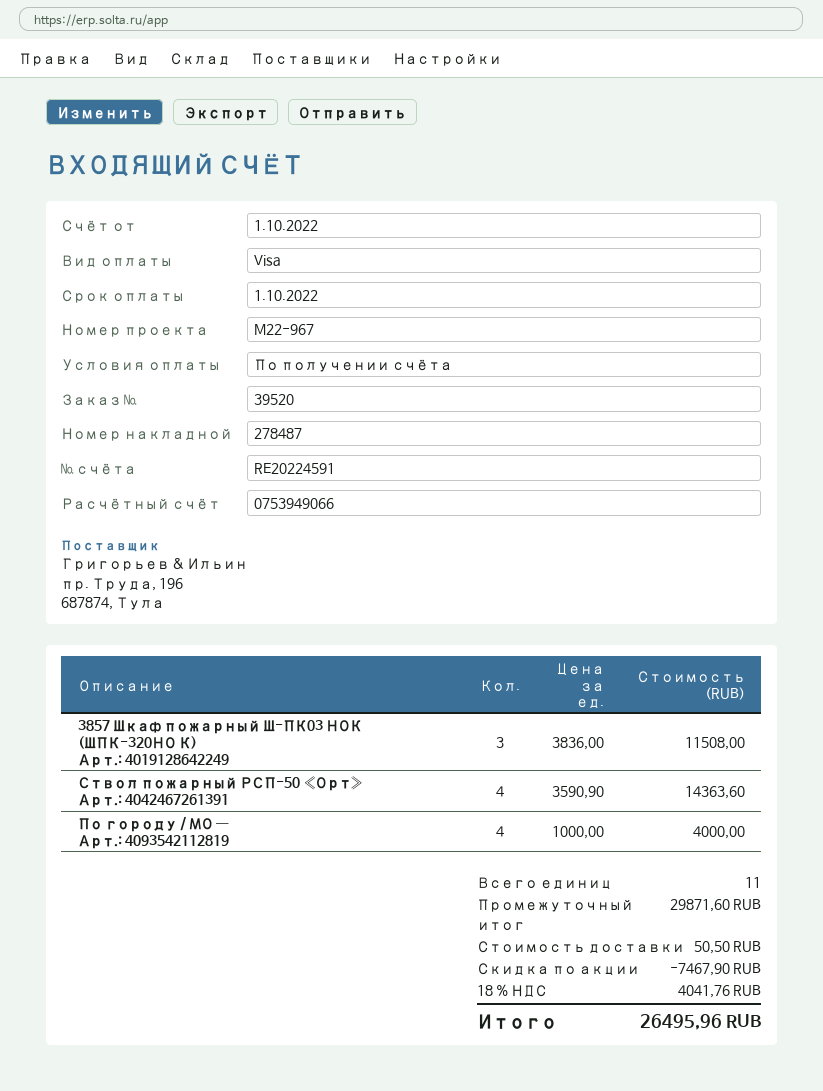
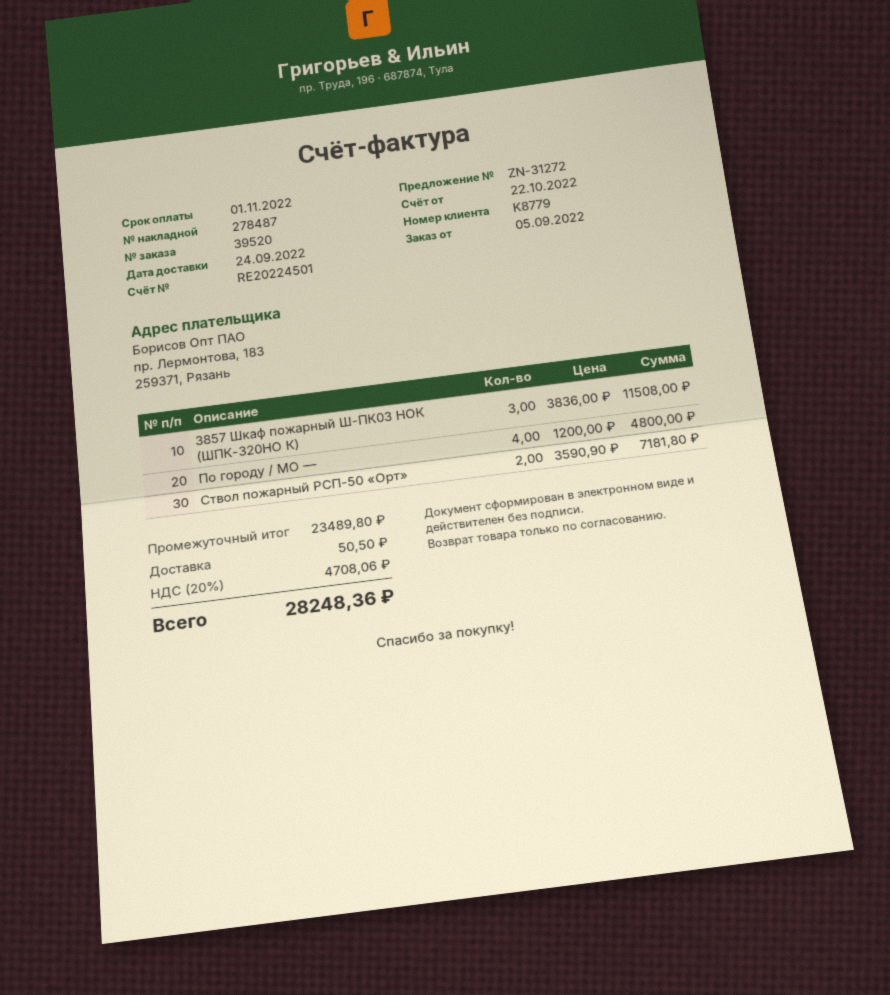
invoice number: RE20224591 -> RE20224501
invoice date: 2022-10-01 -> 2022-10-22
due date: 2022-10-01 -> 2022-11-01
Ствол пожарный РСП-50 «Орт»: 4 x 3590.90 = 14363.60 -> 2 x 3590.90 = 7181.80
По городу / МО —: 4 x 1000.00 = 4000.00 -> 4 x 1200.00 = 4800.00
subtotal: 29871.60 -> 23489.80
discount: 7467.90 -> none
tax: 18% = 4041.76 -> 20% = 4708.06
total: 26495.96 -> 28248.36

